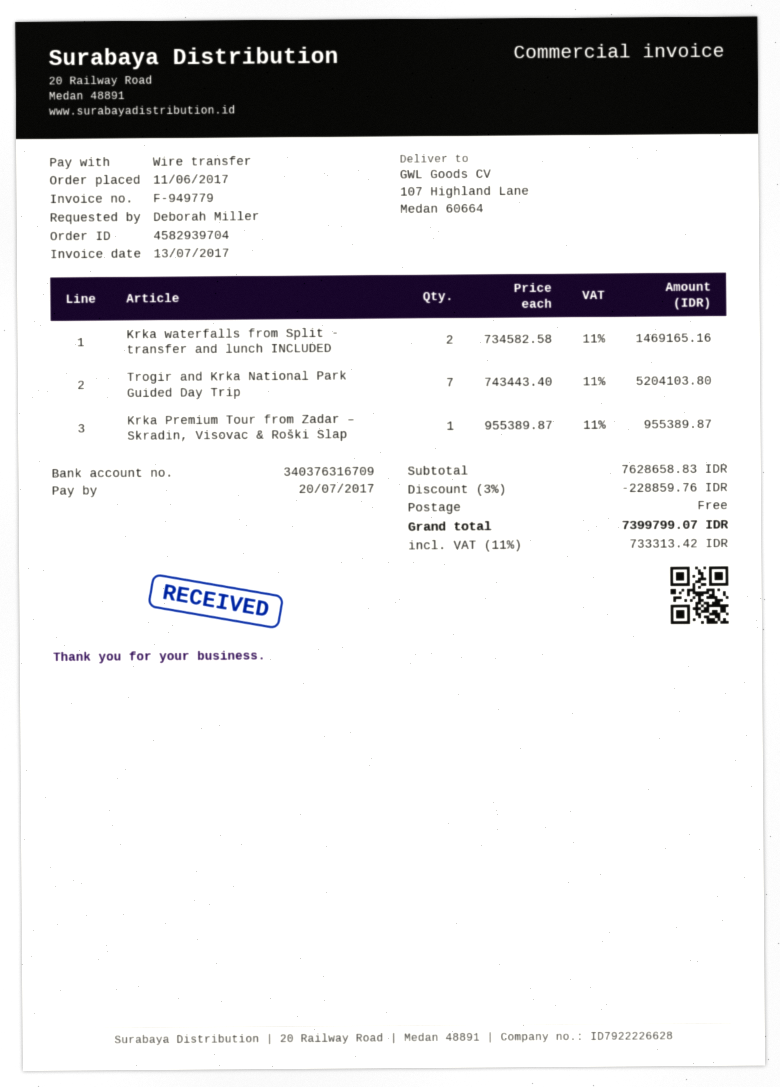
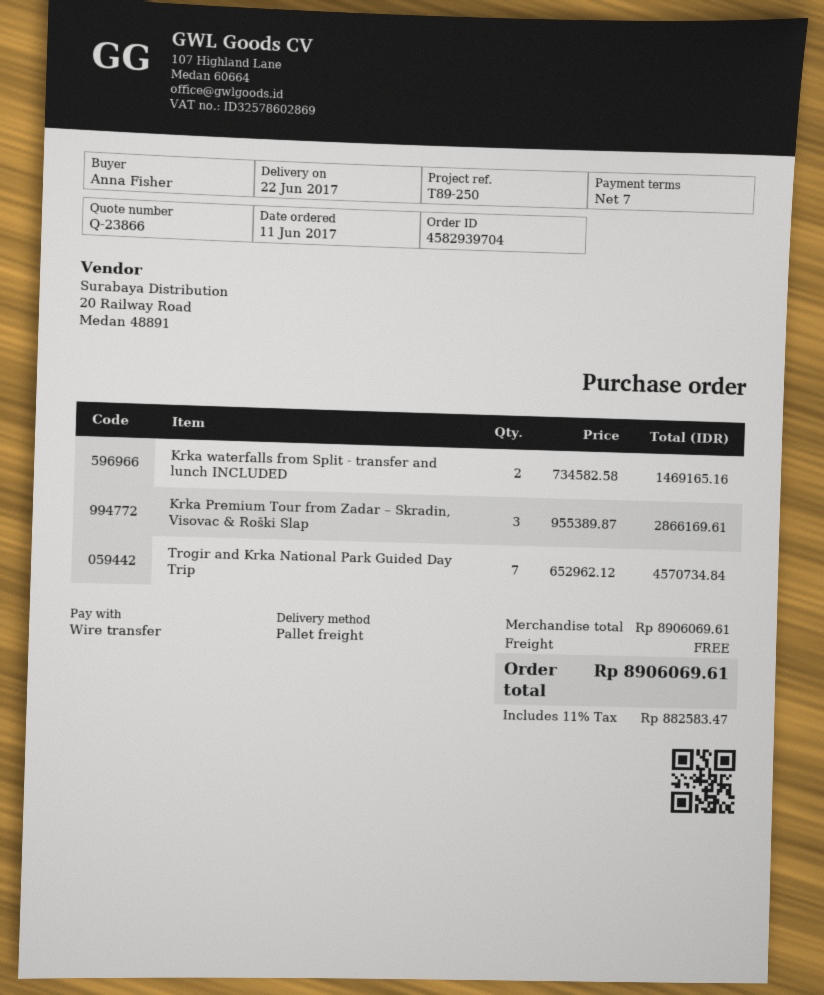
ordered by: Deborah Miller -> Anna Fisher
Trogir and Krka National Park Guided Day Trip: 7 x 743443.40 = 5204103.80 -> 7 x 652962.12 = 4570734.84
Krka Premium Tour from Zadar – Skradin, Visovac & Roški Slap: 1 x 955389.87 = 955389.87 -> 3 x 955389.87 = 2866169.61
subtotal: 7628658.83 -> 8906069.61
discount: 3% = 228859.76 -> none
tax: 11% = 733313.42 -> 11% = 882583.47
total: 7399799.07 -> 8906069.61

